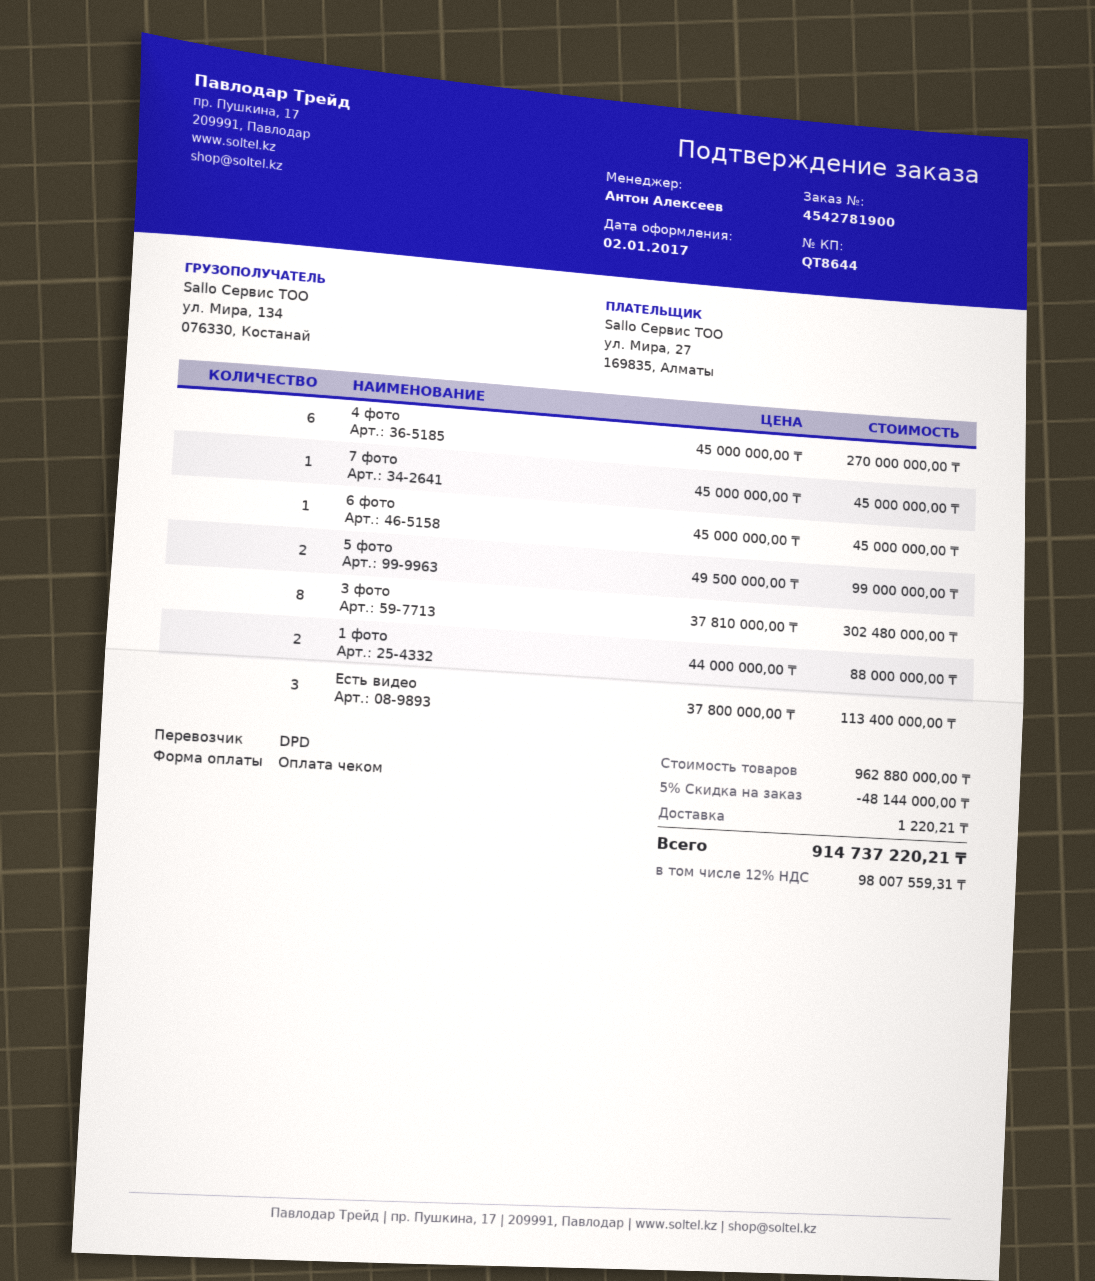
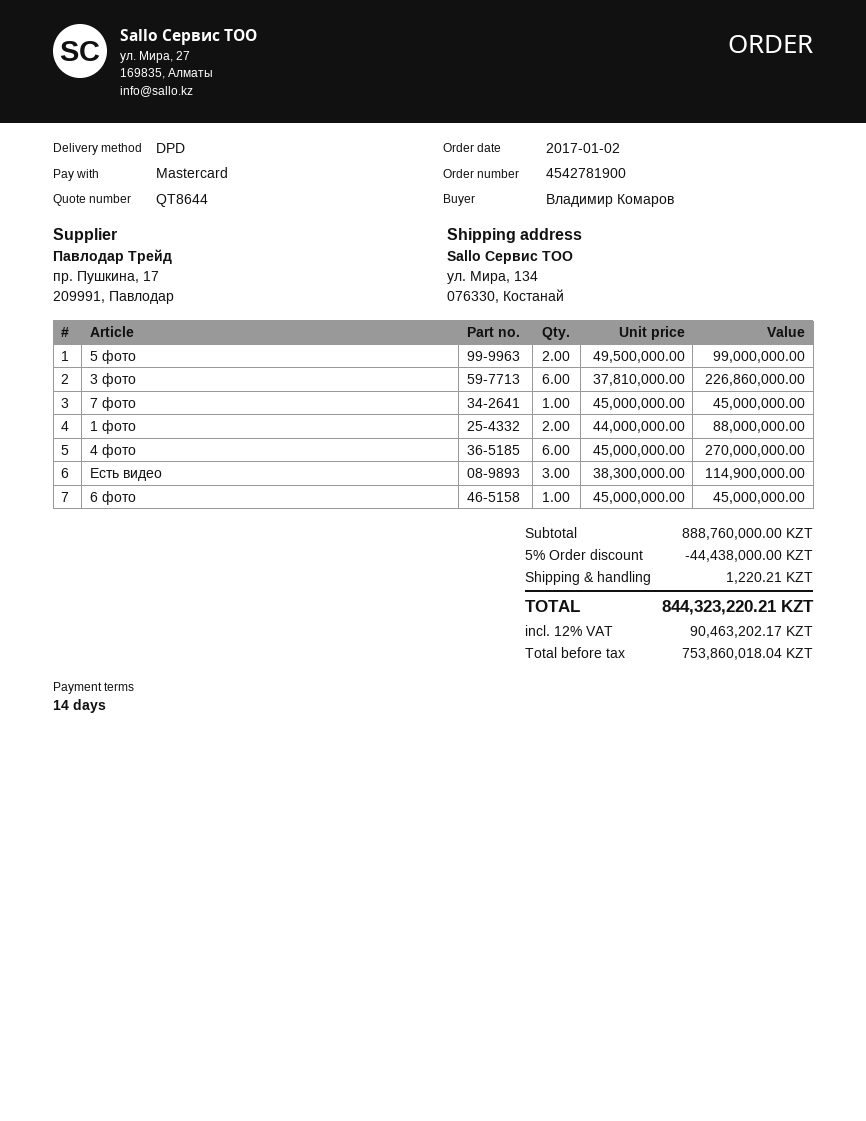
payment method: cheque -> Mastercard
3 фото: 8 x 37810000.00 = 302480000.00 -> 6 x 37810000.00 = 226860000.00
Есть видео: 3 x 37800000.00 = 113400000.00 -> 3 x 38300000.00 = 114900000.00
subtotal: 962880000.00 -> 888760000.00
discount: 5% = 48144000.00 -> 5% = 44438000.00
tax: 12% = 98007559.31 -> 12% = 90463202.17
total: 914737220.21 -> 844323220.21

